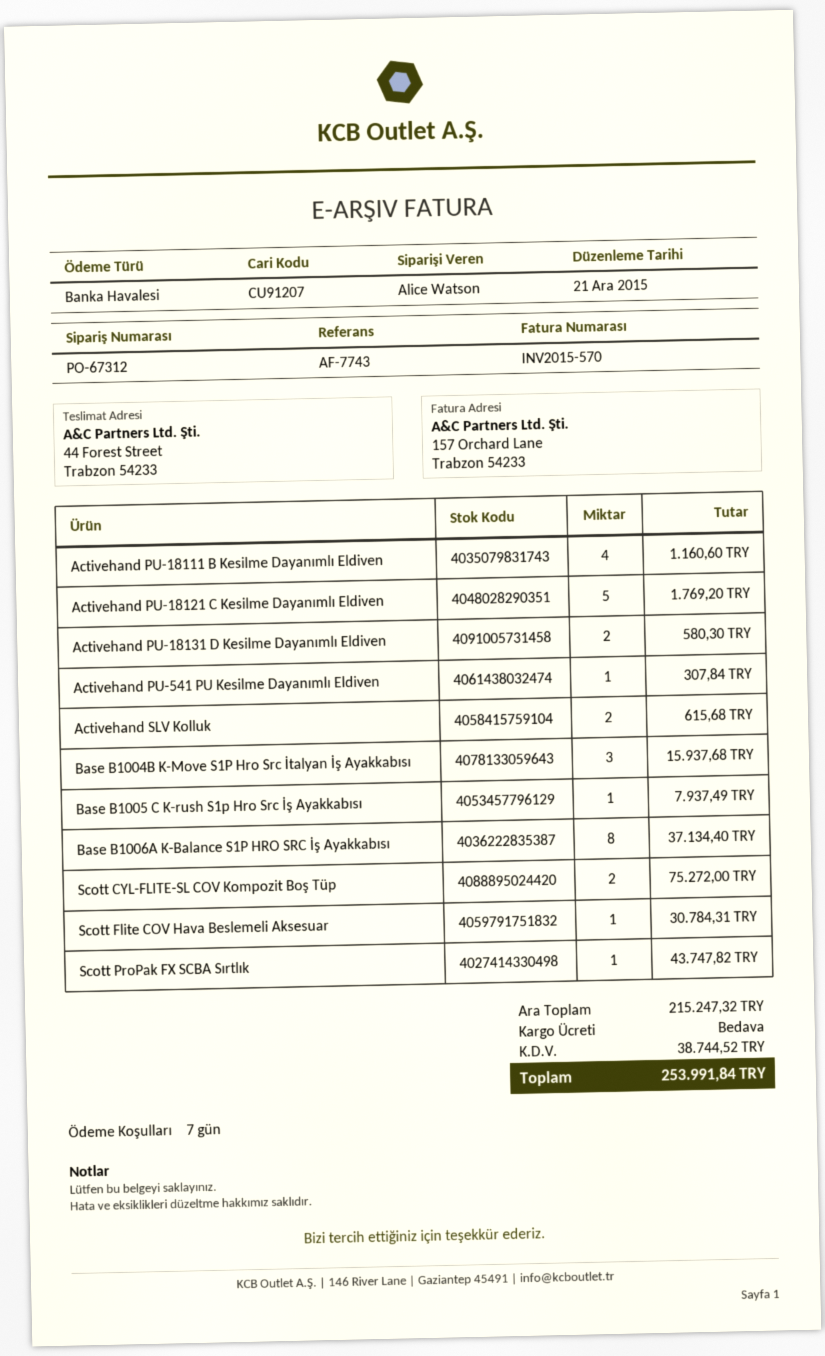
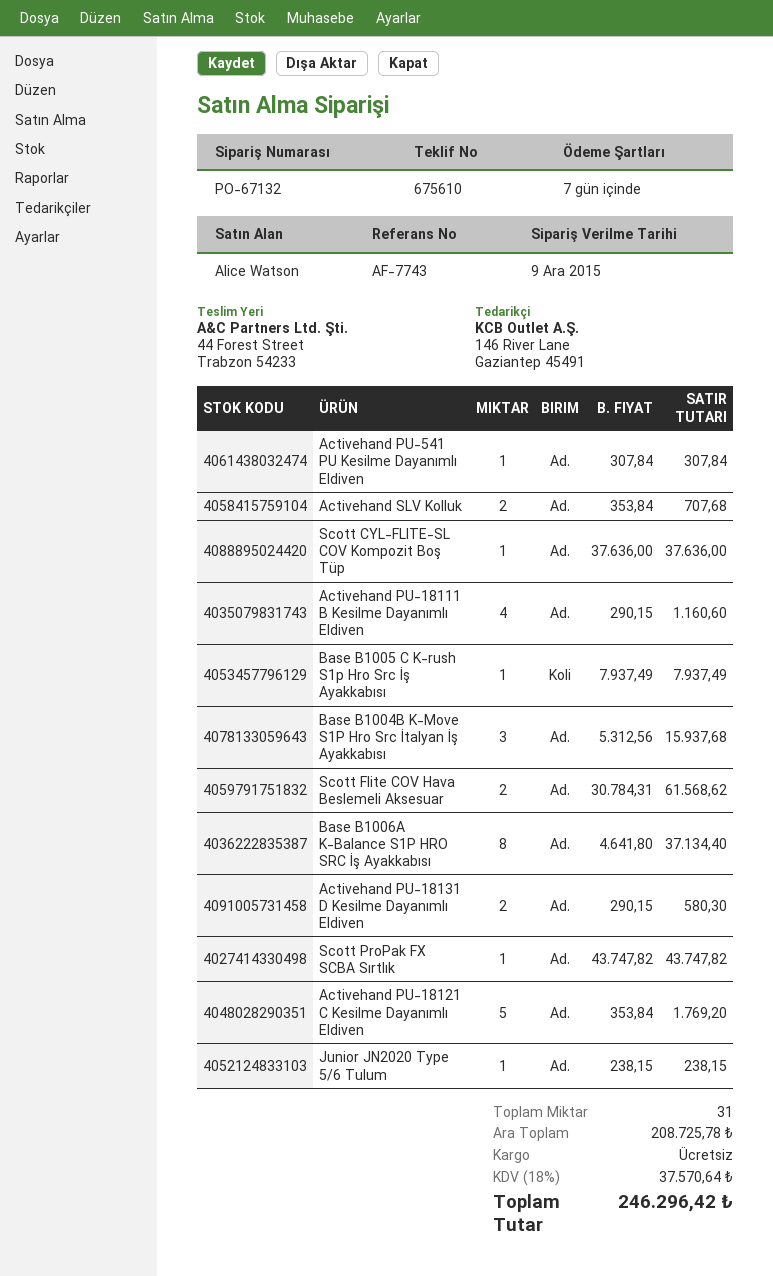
order number: PO-67312 -> PO-67132
Activehand SLV Kolluk: 2 for 615.68 -> 2 for 707.68
Scott CYL-FLITE-SL COV Kompozit Boş Tüp: 2 for 75272.00 -> 1 for 37636.00
Scott Flite COV Hava Beslemeli Aksesuar: 1 for 30784.31 -> 2 for 61568.62
Junior JN2020 Type 5/6 Tulum: none -> 1 for 238.15
subtotal: 215247.32 -> 208725.78
tax: 38744.52 -> 37570.64
total: 253991.84 -> 246296.42

